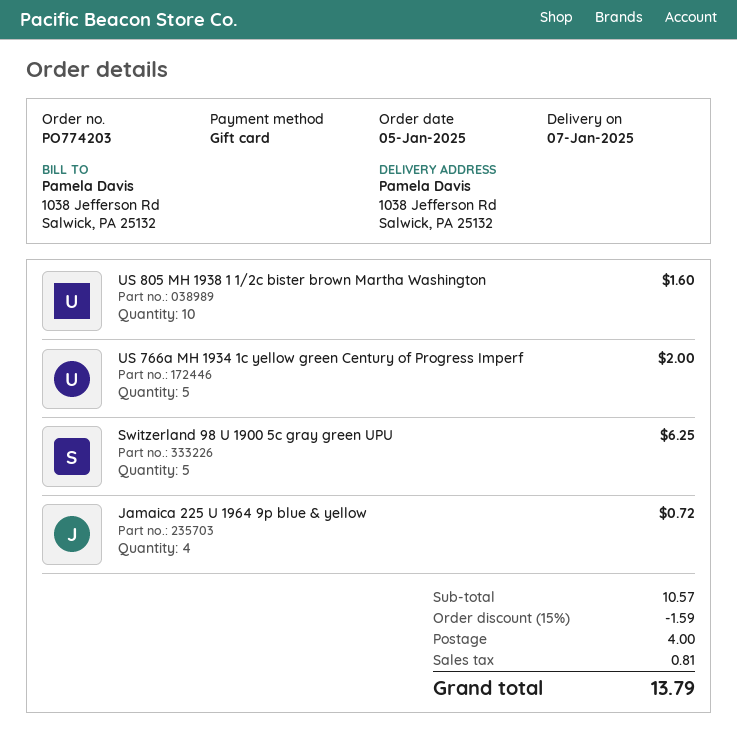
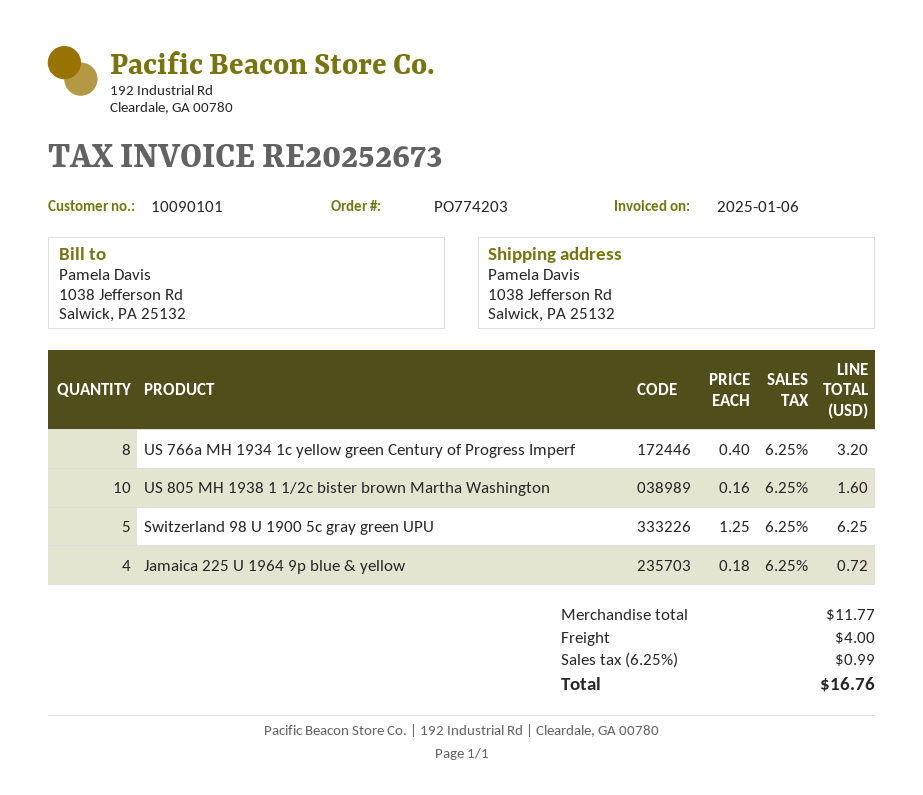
US 766a MH 1934 1c yellow green Century of Progress Imperf: 5 for 2.00 -> 8 for 3.20
subtotal: 10.57 -> 11.77
discount: 15% = 1.59 -> none
tax: 0.81 -> 0.99
total: 13.79 -> 16.76

